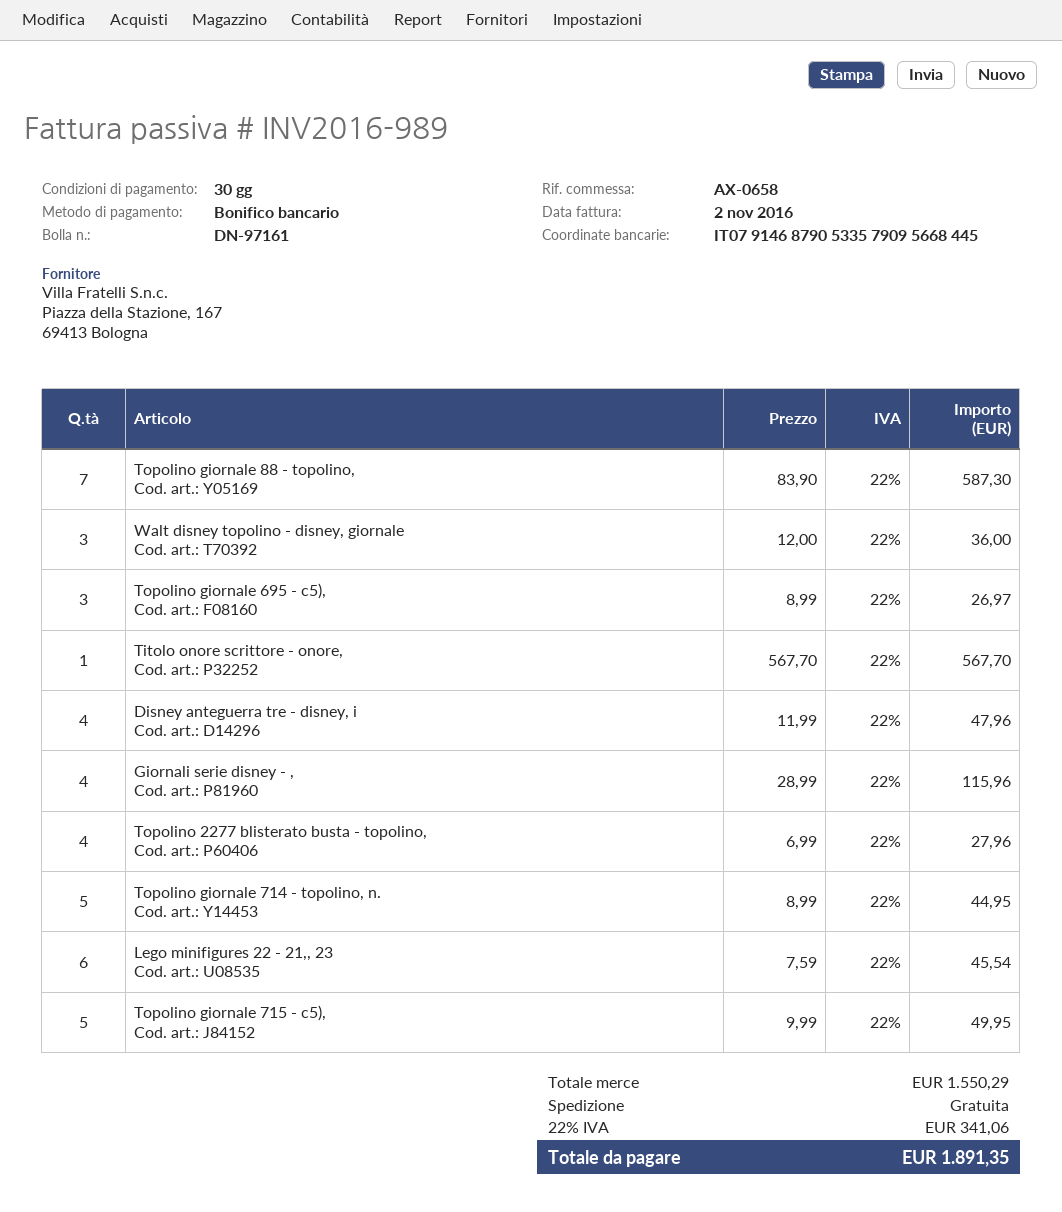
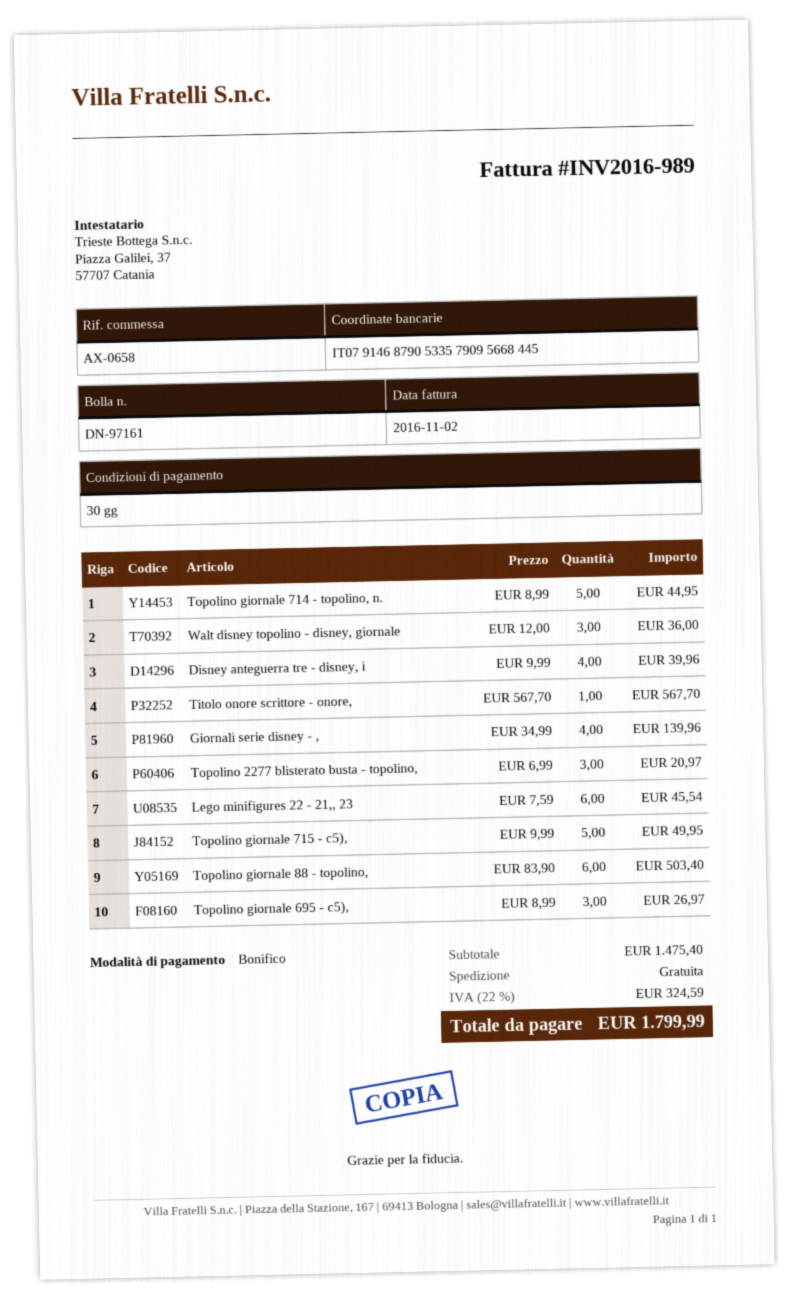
Topolino giornale 88 - topolino,: 7 x 83.90 = 587.30 -> 6 x 83.90 = 503.40
Disney anteguerra tre - disney, i: 4 x 11.99 = 47.96 -> 4 x 9.99 = 39.96
Giornali serie disney - ,: 4 x 28.99 = 115.96 -> 4 x 34.99 = 139.96
Topolino 2277 blisterato busta - topolino,: 4 x 6.99 = 27.96 -> 3 x 6.99 = 20.97
subtotal: 1550.29 -> 1475.40
tax: 22% = 341.06 -> 22% = 324.59
total: 1891.35 -> 1799.99

